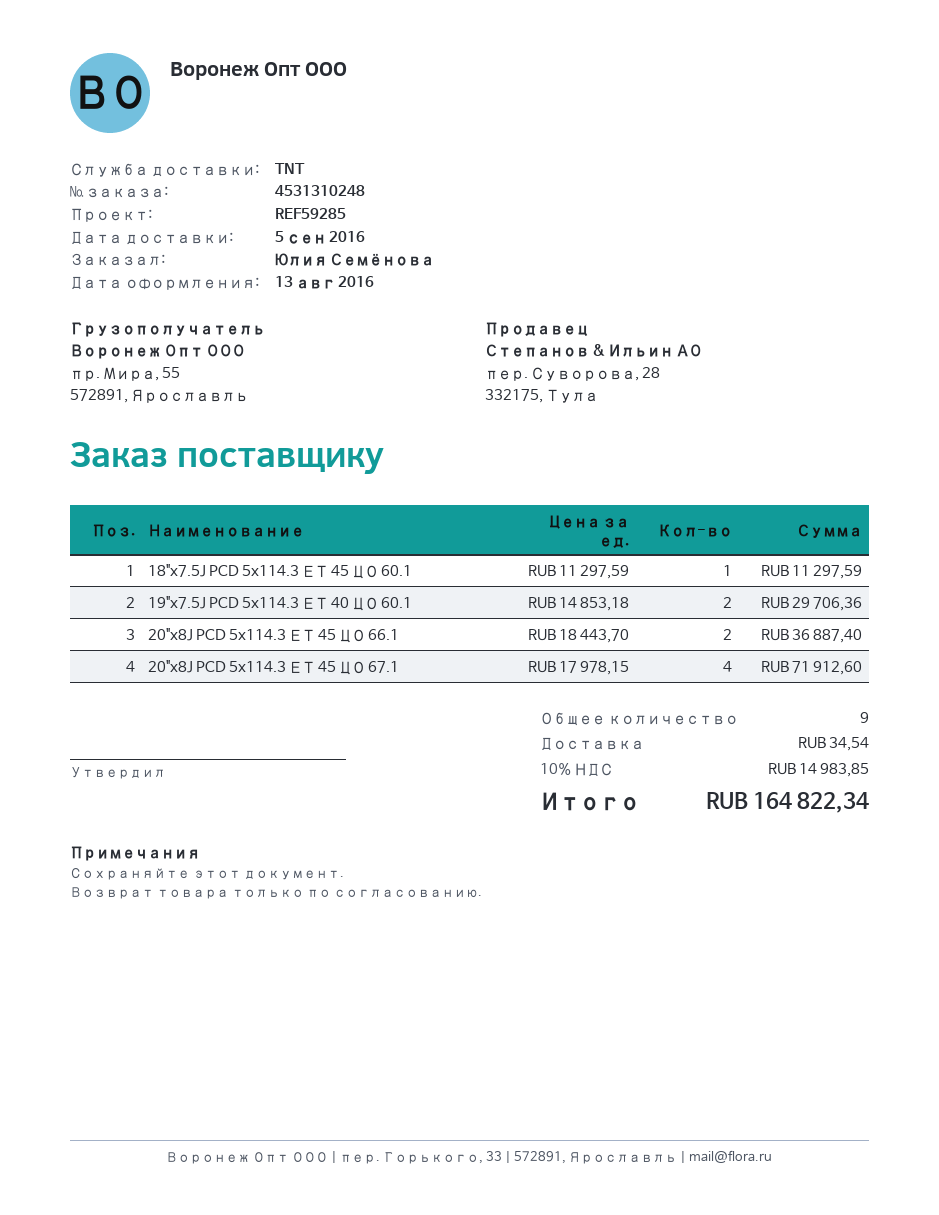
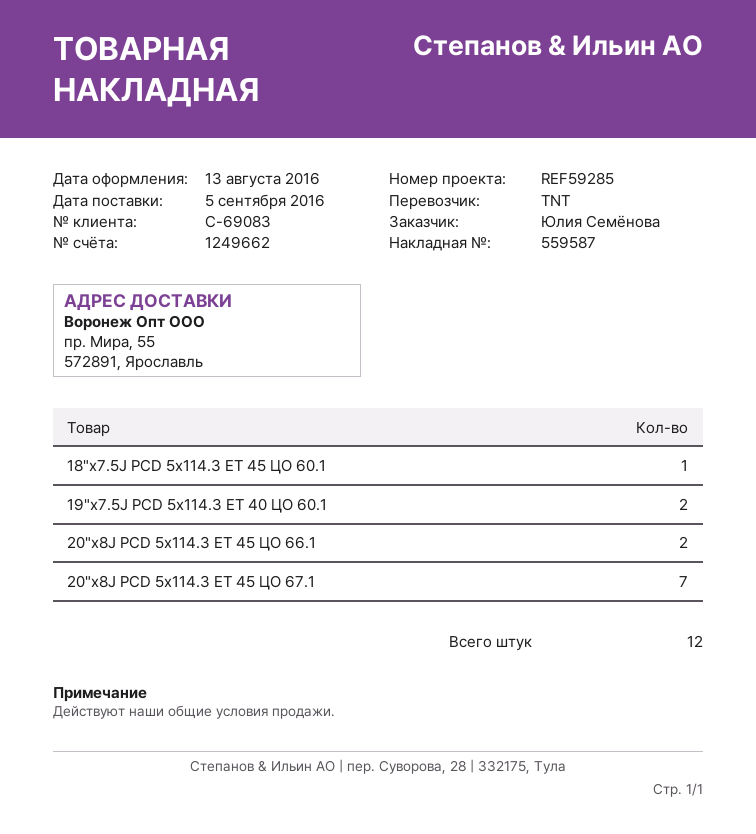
20"x8J PCD 5x114.3 ЕТ 45 ЦО 67.1: 4 -> 7
total quantity: 9 -> 12

